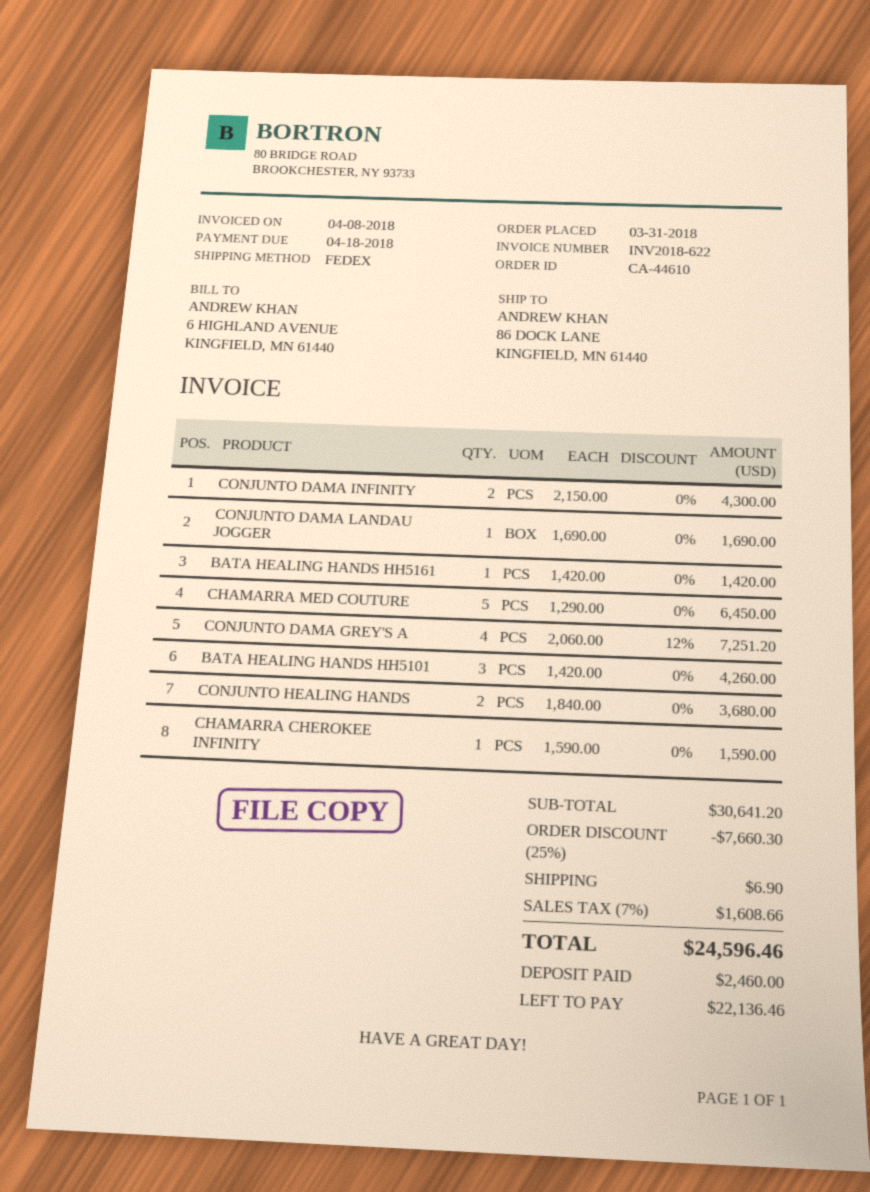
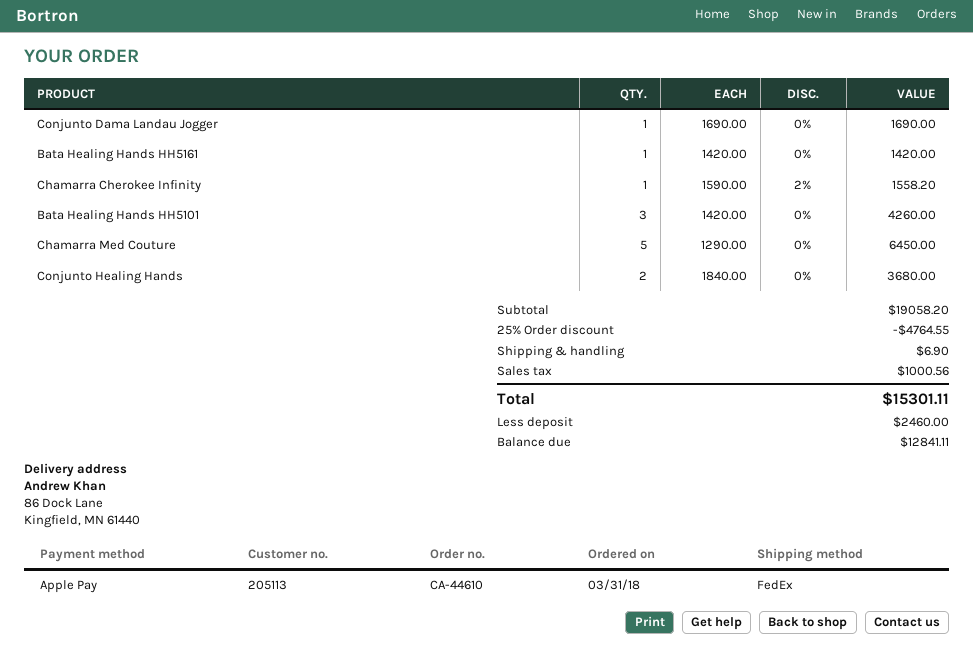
CONJUNTO DAMA INFINITY: 2 x 2150.00 = 4300.00 -> none
CONJUNTO DAMA GREY'S A: 4 x 2060.00 - 12% = 7251.20 -> none
CHAMARRA CHEROKEE INFINITY: 1 x 1590.00 = 1590.00 -> 1 x 1590.00 - 2% = 1558.20
subtotal: 30641.20 -> 19058.20
discount: 25% = 7660.30 -> 25% = 4764.55
tax: 1608.66 -> 1000.56
total: 24596.46 -> 15301.11
balance: 22136.46 -> 12841.11

